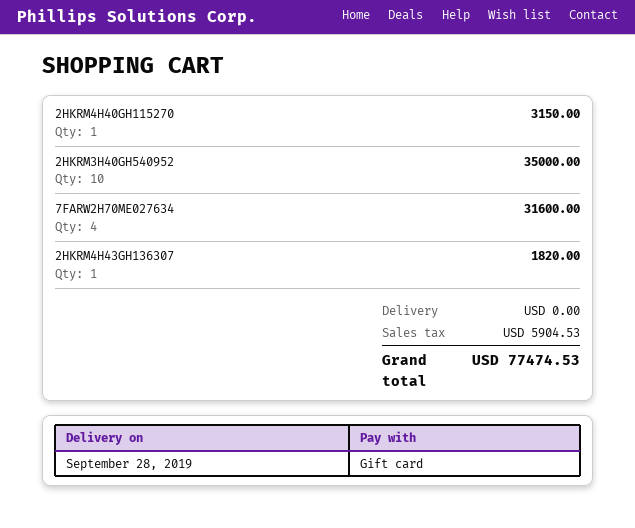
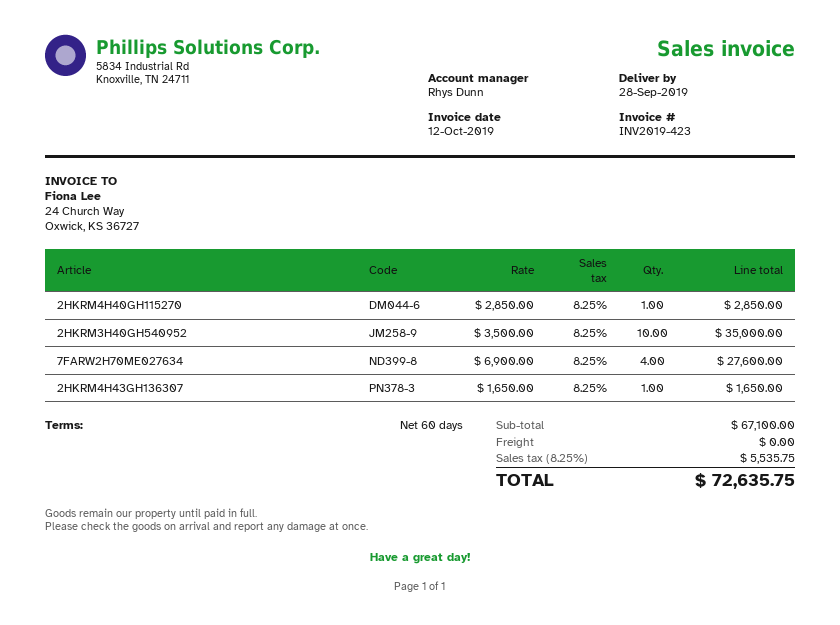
2HKRM4H40GH115270: 1 for 3150.00 -> 1 for 2850.00
7FARW2H70ME027634: 4 for 31600.00 -> 4 for 27600.00
2HKRM4H43GH136307: 1 for 1820.00 -> 1 for 1650.00
tax: 5904.53 -> 5535.75
total: 77474.53 -> 72635.75

